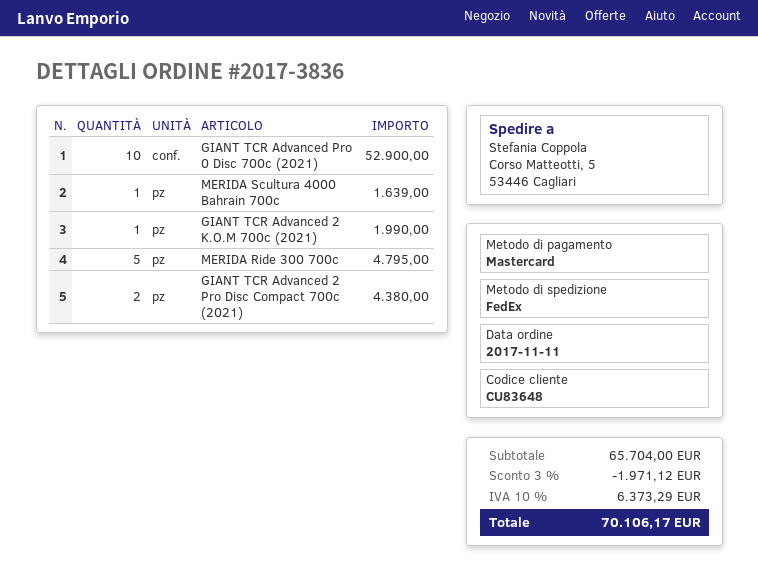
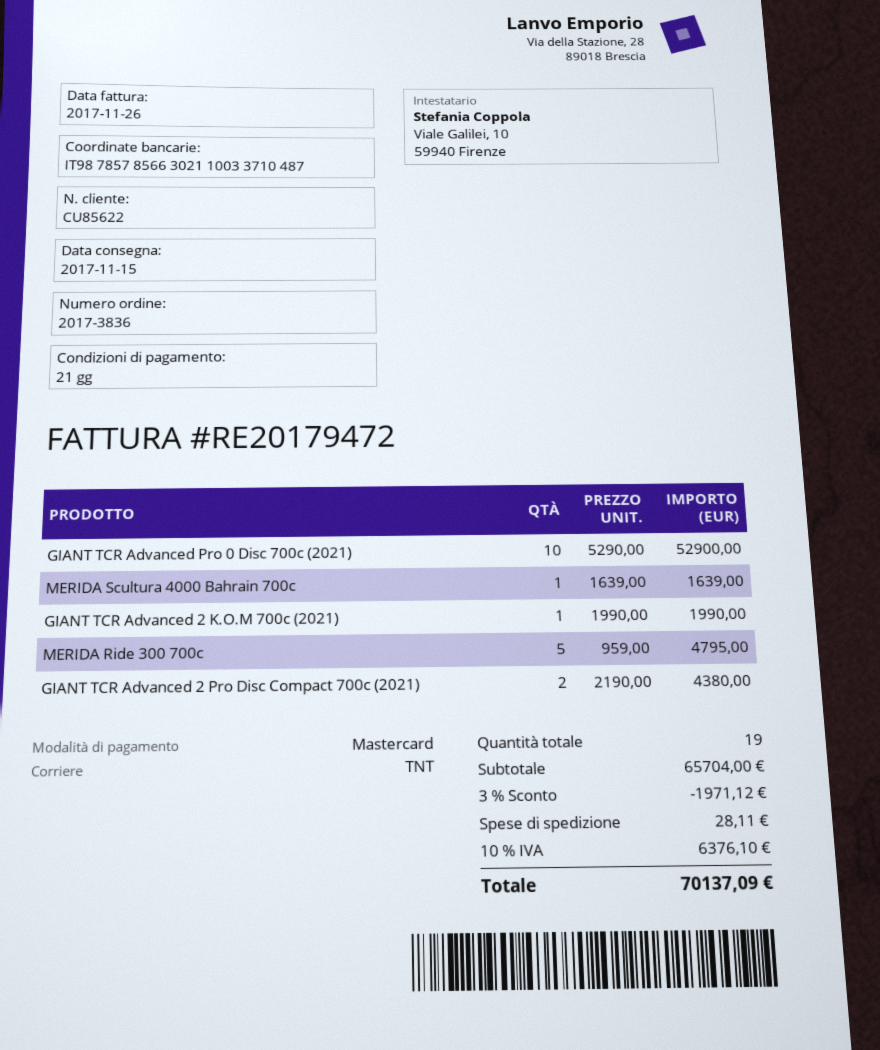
customer number: CU83648 -> CU85622
shipping method: FedEx -> TNT
shipping: none -> 28.11
tax: 10% = 6373.29 -> 10% = 6376.10
total: 70106.17 -> 70137.09

